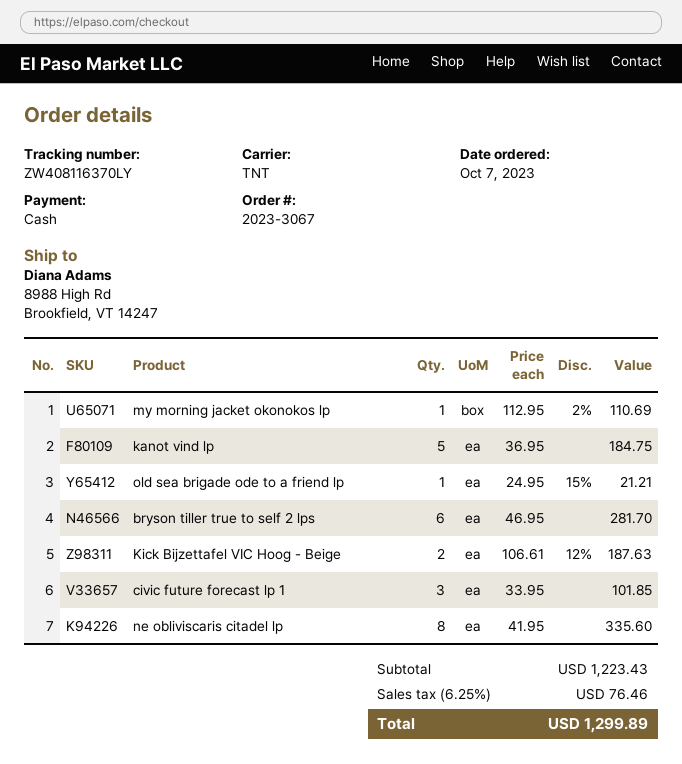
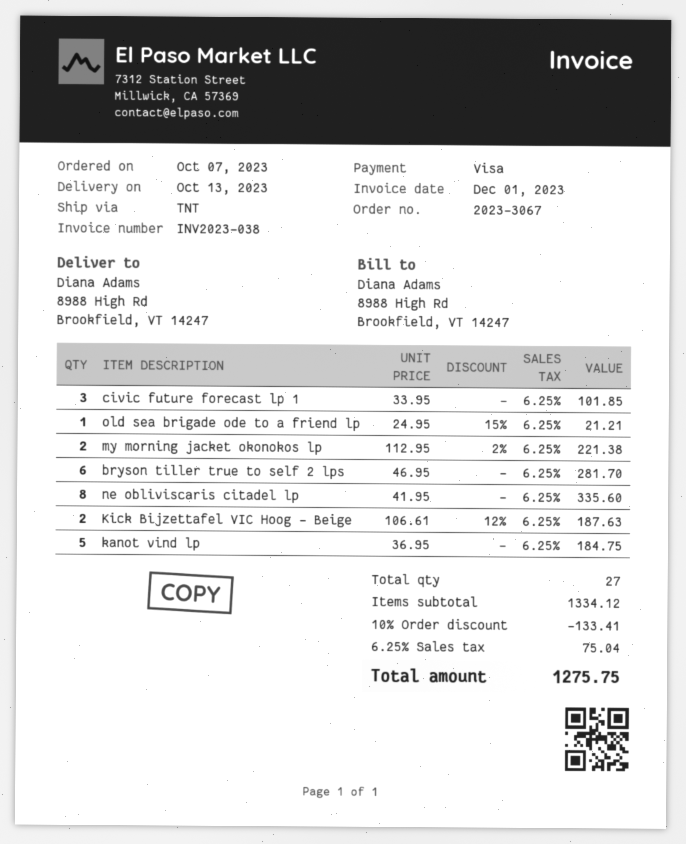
payment method: cash -> Visa
my morning jacket okonokos lp: 1 x 112.95 - 2% = 110.69 -> 2 x 112.95 - 2% = 221.38
subtotal: 1223.43 -> 1334.12
discount: none -> 10% = 133.41
tax: 6.25% = 76.46 -> 6.25% = 75.04
total: 1299.89 -> 1275.75

